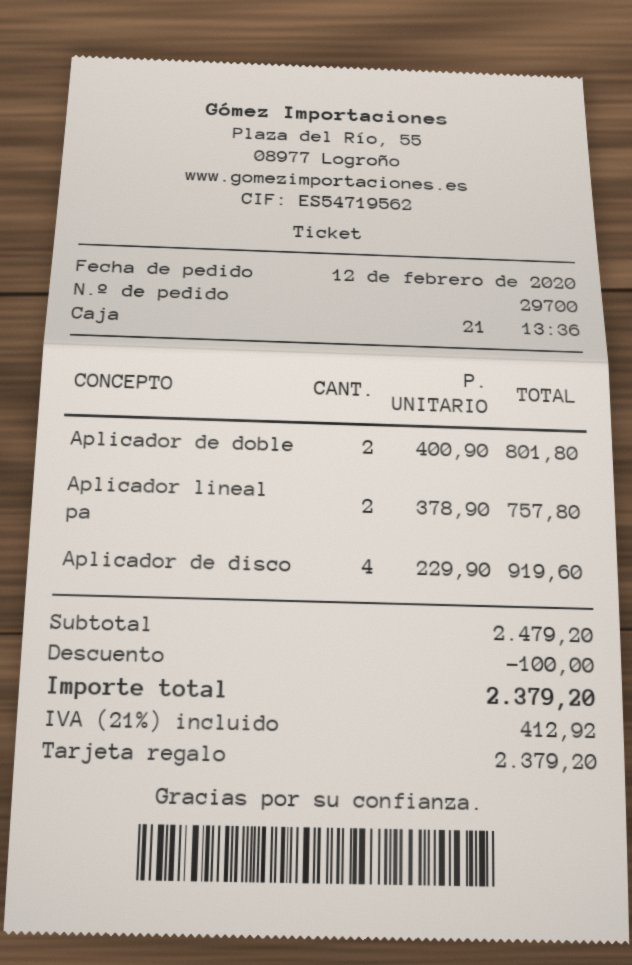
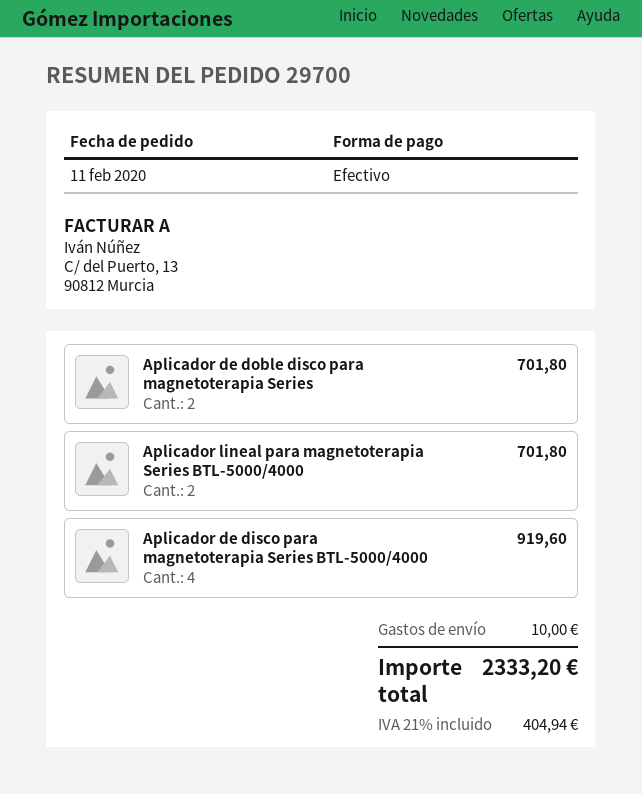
order date: 2020-02-12 -> 2020-02-11
payment method: gift card -> cash
Aplicador de doble: 2 for 801.80 -> 2 for 701.80
Aplicador lineal pa: 2 for 757.80 -> 2 for 701.80
discount: 100.00 -> none
shipping: none -> 10.00
tax: 21% = 412.92 -> 21% = 404.94
total: 2379.20 -> 2333.20

